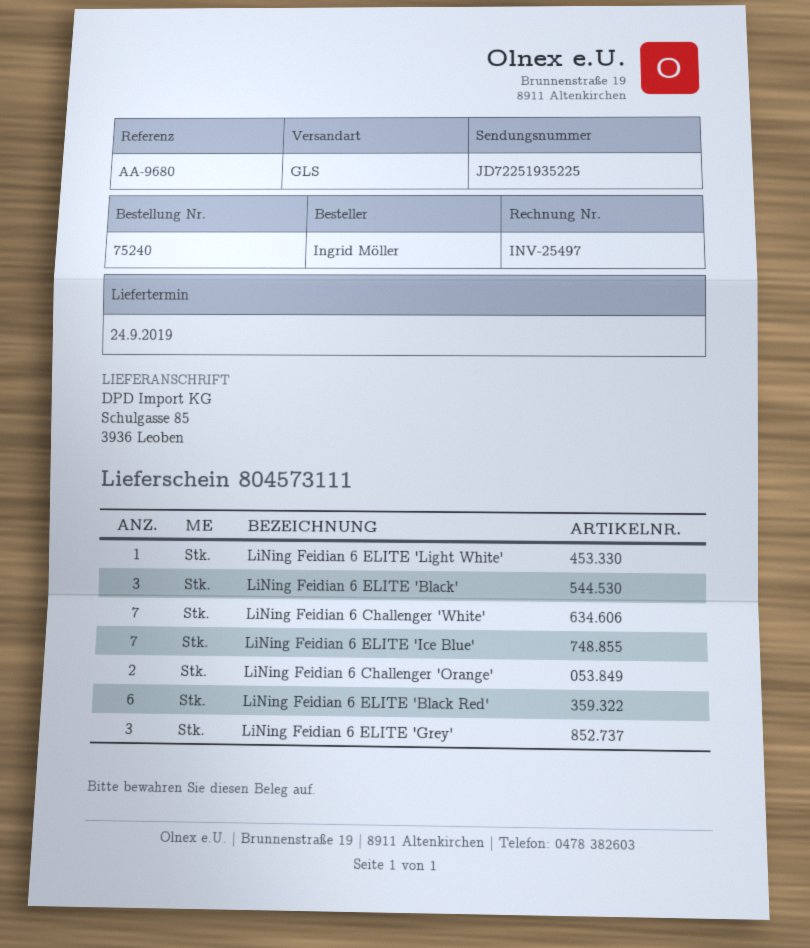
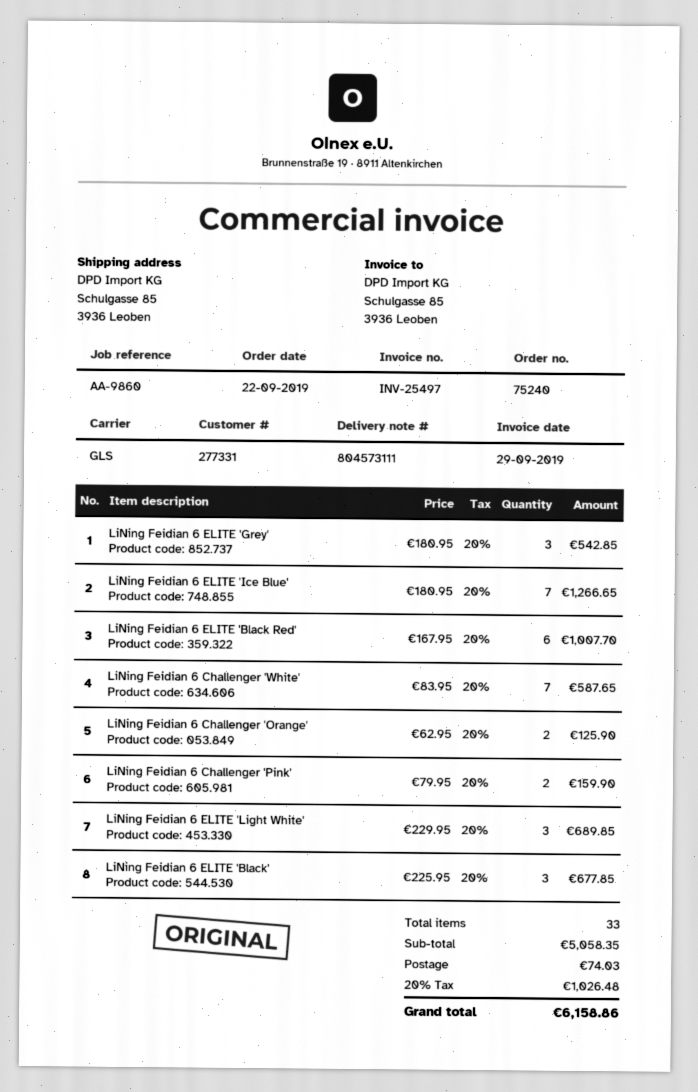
reference: AA-9680 -> AA-9860
LiNing Feidian 6 ELITE 'Light White': 1 -> 3
LiNing Feidian 6 Challenger 'Pink': none -> 2

